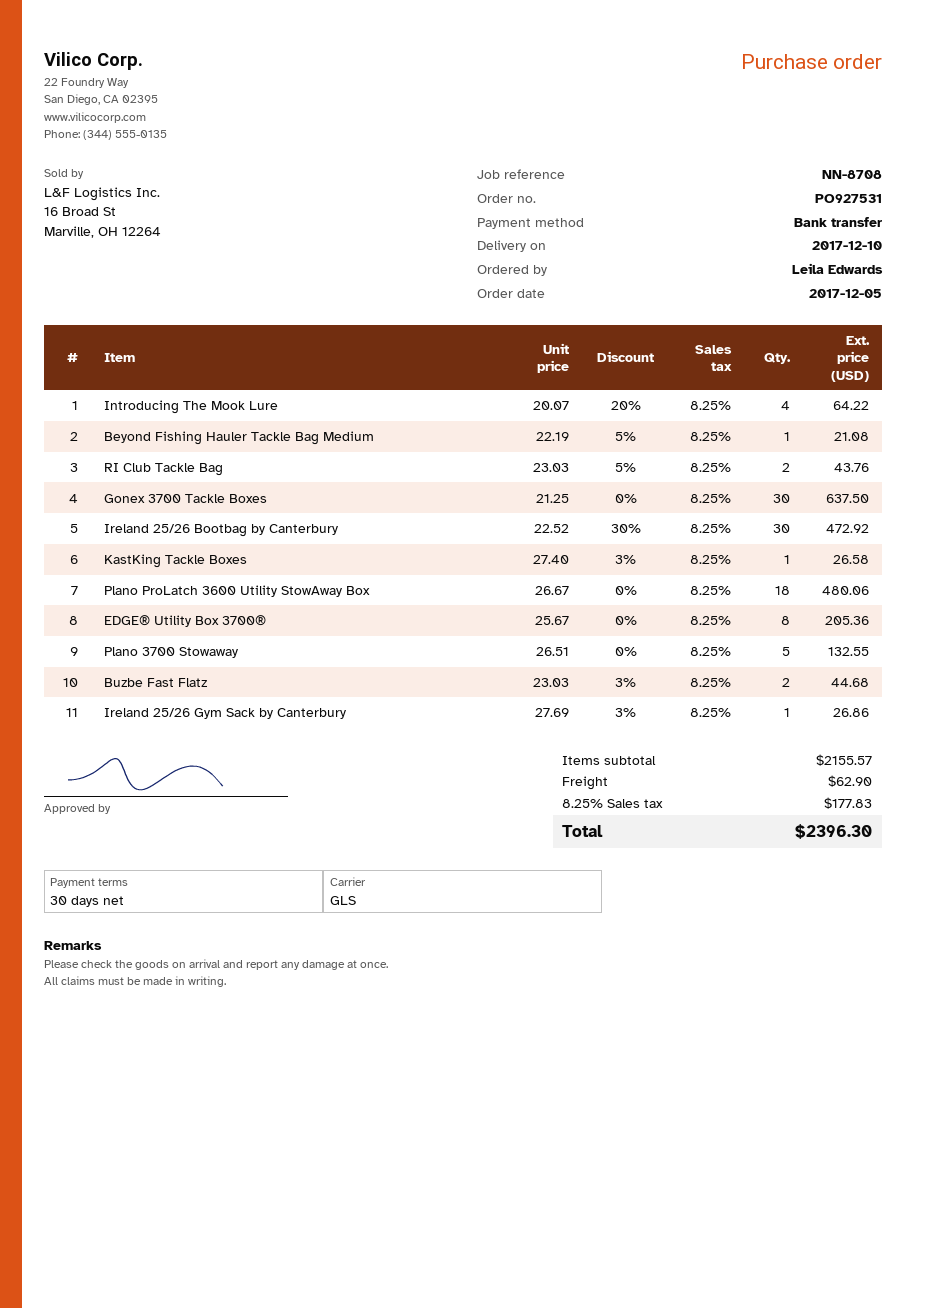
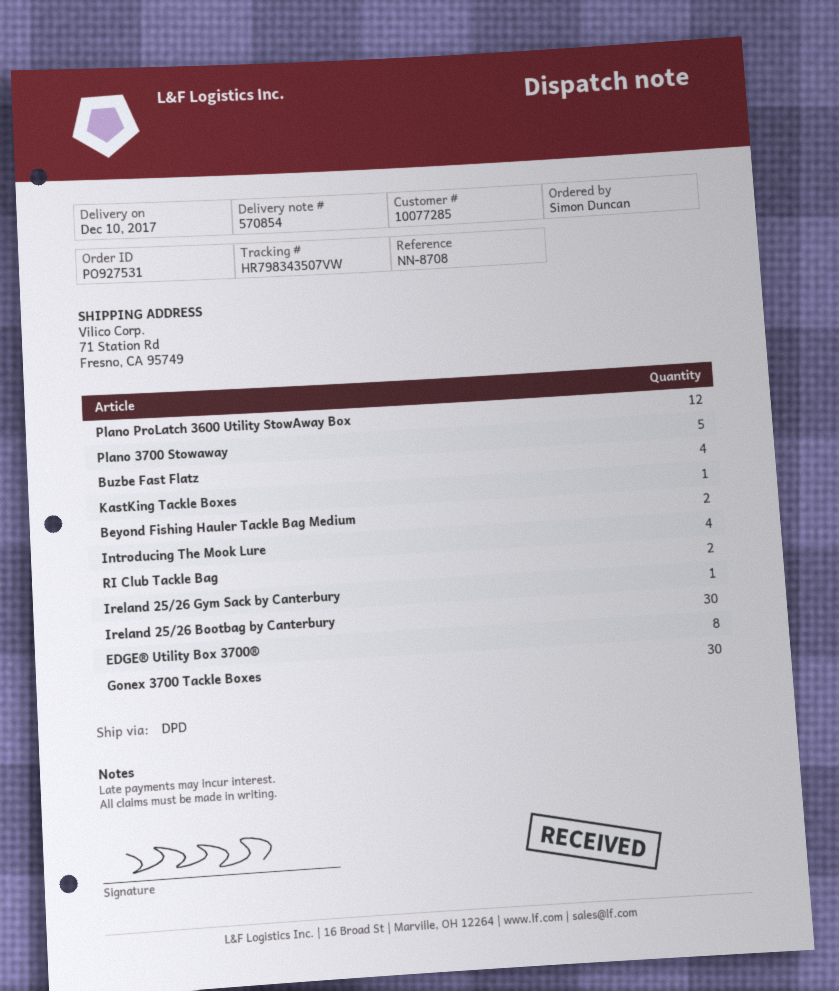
ordered by: Leila Edwards -> Simon Duncan
shipping method: GLS -> DPD
Beyond Fishing Hauler Tackle Bag Medium: 1 -> 2
Plano ProLatch 3600 Utility StowAway Box: 18 -> 12
Buzbe Fast Flatz: 2 -> 4

